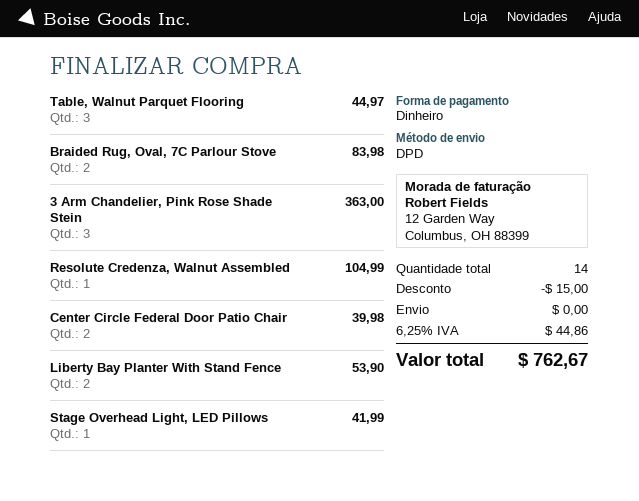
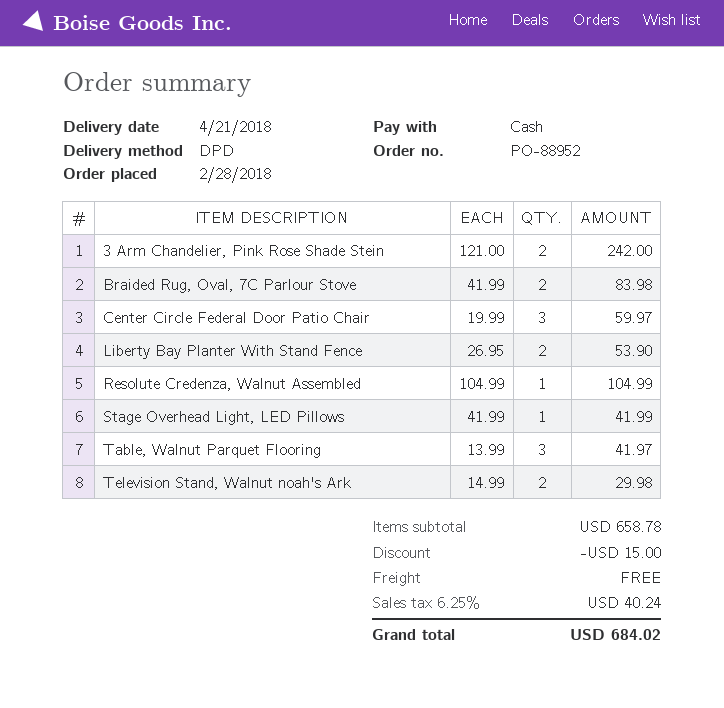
Table, Walnut Parquet Flooring: 3 for 44.97 -> 3 for 41.97
3 Arm Chandelier, Pink Rose Shade Stein: 3 for 363.00 -> 2 for 242.00
Center Circle Federal Door Patio Chair: 2 for 39.98 -> 3 for 59.97
Television Stand, Walnut noah's Ark: none -> 2 for 29.98
tax: 6.25% = 44.86 -> 6.25% = 40.24
total: 762.67 -> 684.02

